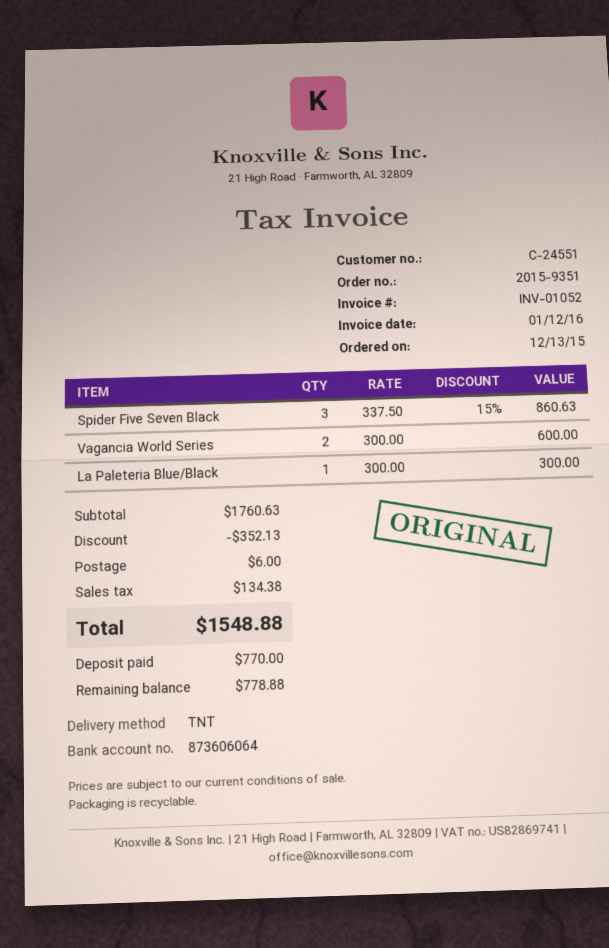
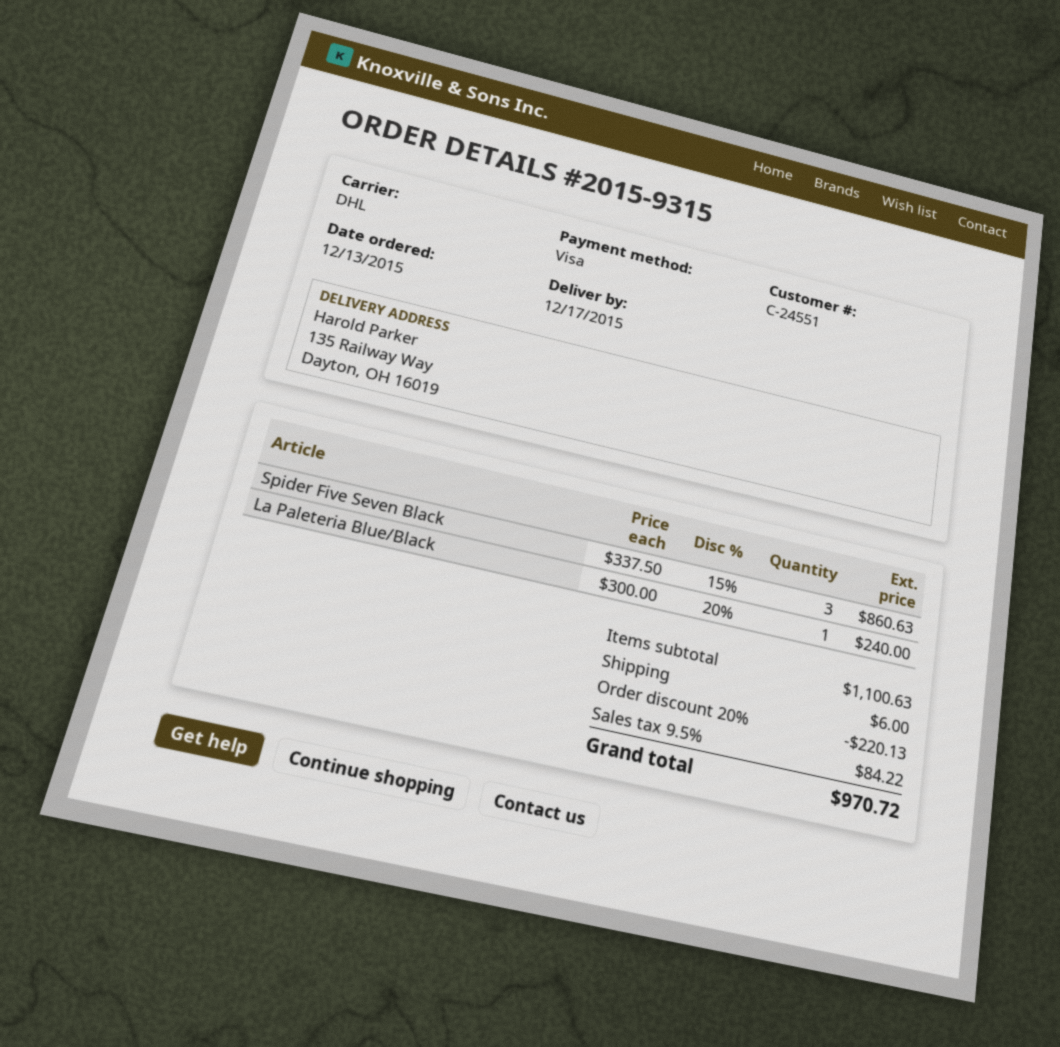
order number: 2015-9351 -> 2015-9315
shipping method: TNT -> DHL
Vagancia World Series: 2 x 300.00 = 600.00 -> none
La Paleteria Blue/Black: 1 x 300.00 = 300.00 -> 1 x 300.00 - 20% = 240.00
subtotal: 1760.63 -> 1100.63
discount: 352.13 -> 220.13
tax: 134.38 -> 84.22
total: 1548.88 -> 970.72

